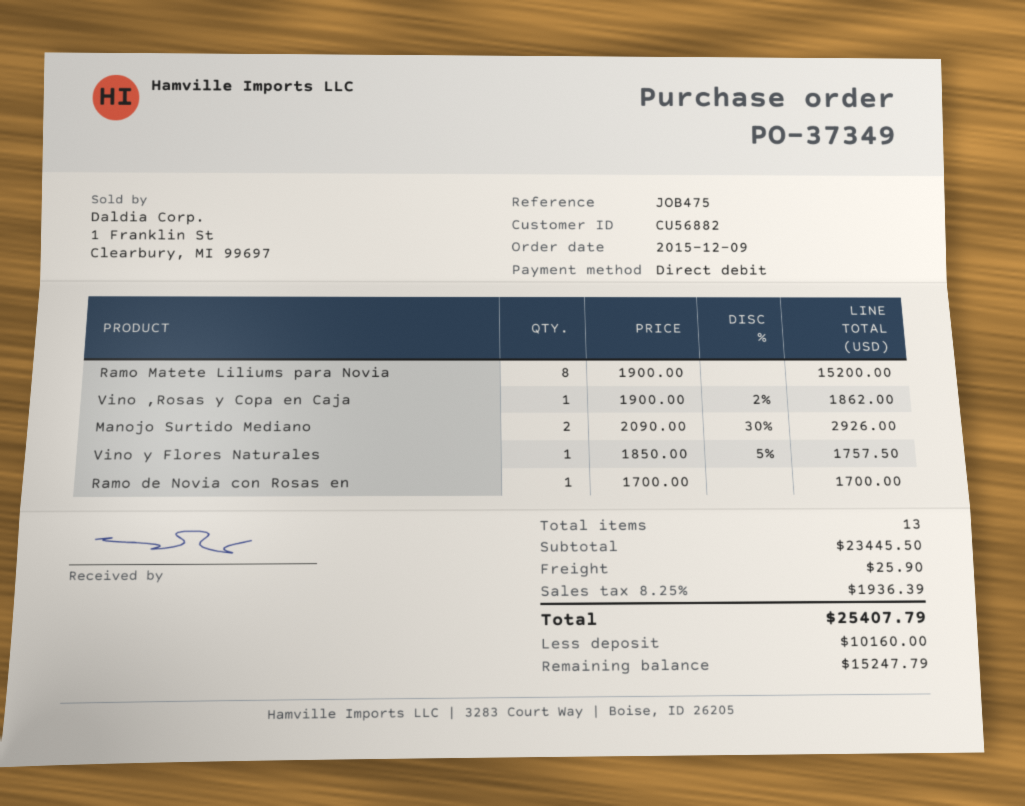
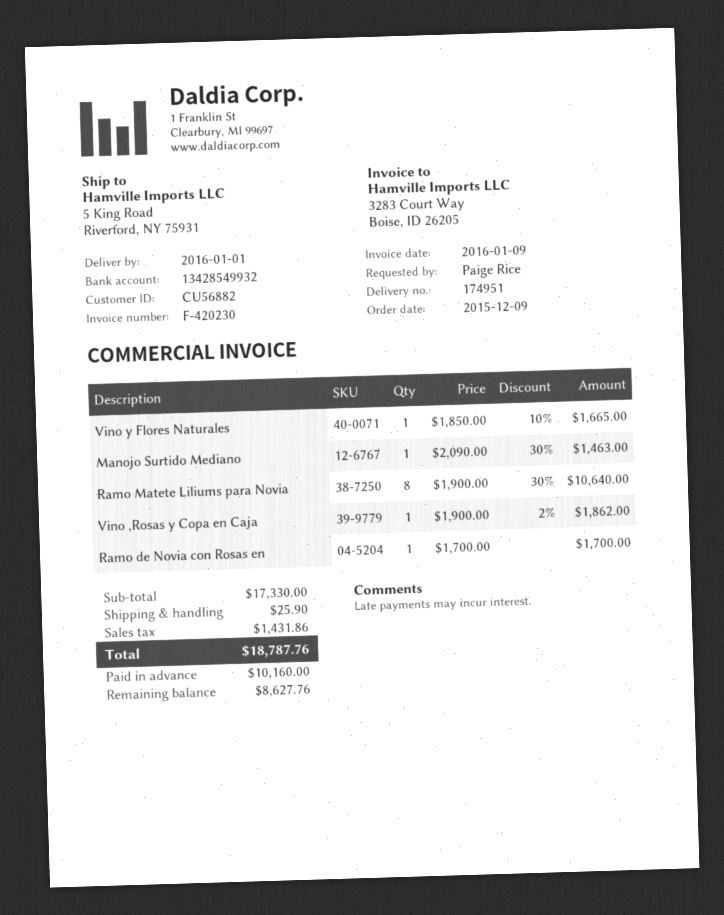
Ramo Matete Liliums para Novia: 8 x 1900.00 = 15200.00 -> 8 x 1900.00 - 30% = 10640.00
Manojo Surtido Mediano: 2 x 2090.00 - 30% = 2926.00 -> 1 x 2090.00 - 30% = 1463.00
Vino y Flores Naturales: 1 x 1850.00 - 5% = 1757.50 -> 1 x 1850.00 - 10% = 1665.00
subtotal: 23445.50 -> 17330.00
tax: 1936.39 -> 1431.86
total: 25407.79 -> 18787.76
balance: 15247.79 -> 8627.76

